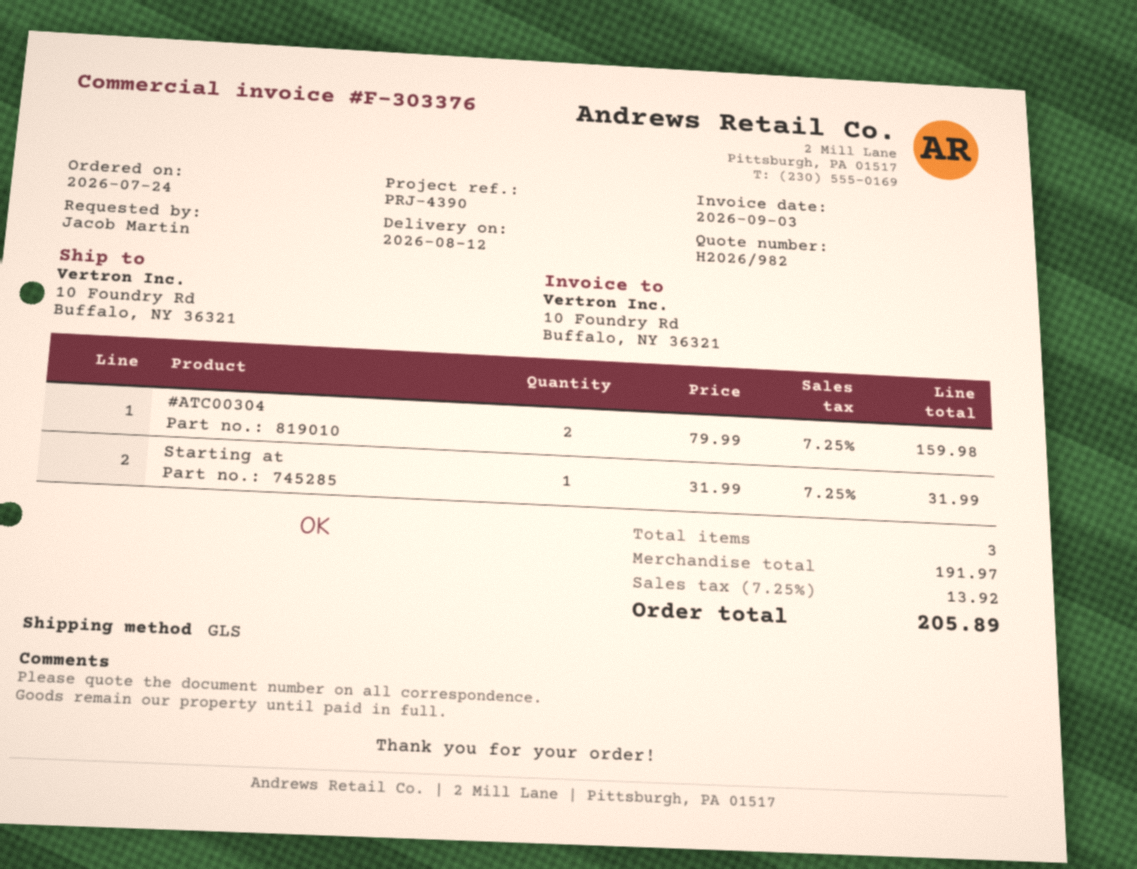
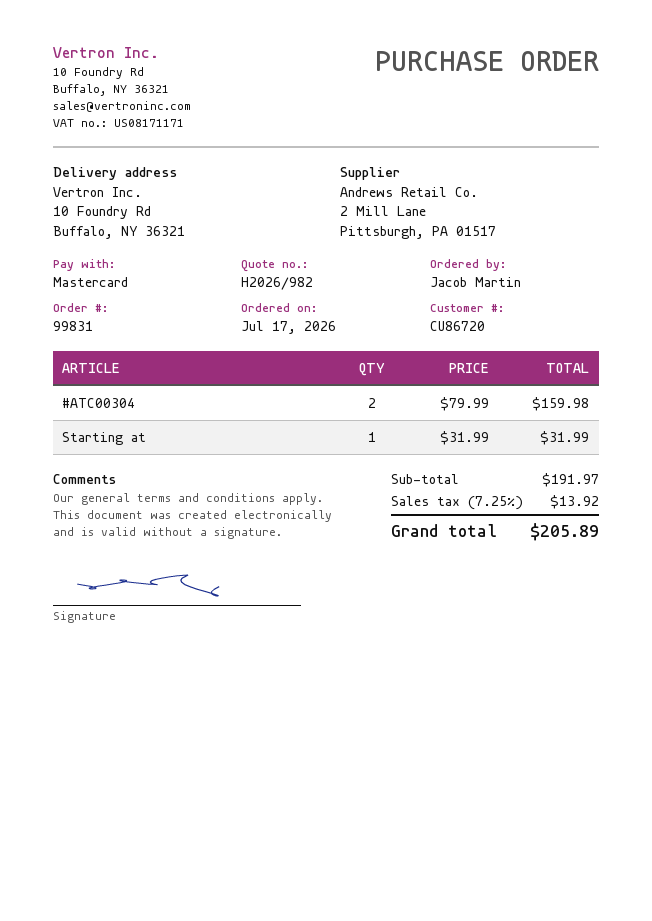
order date: 2026-07-24 -> 2026-07-17

